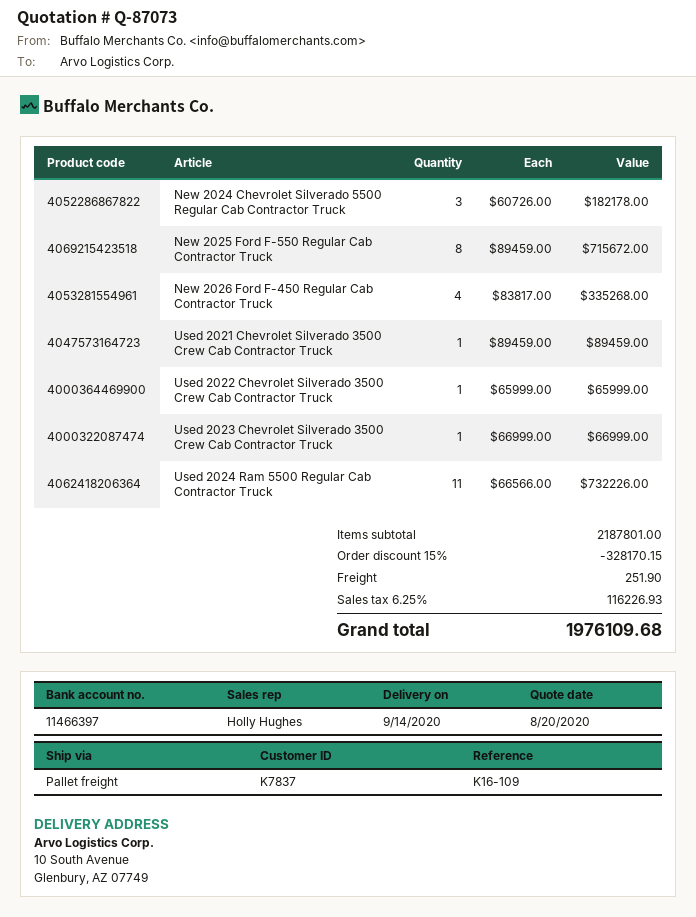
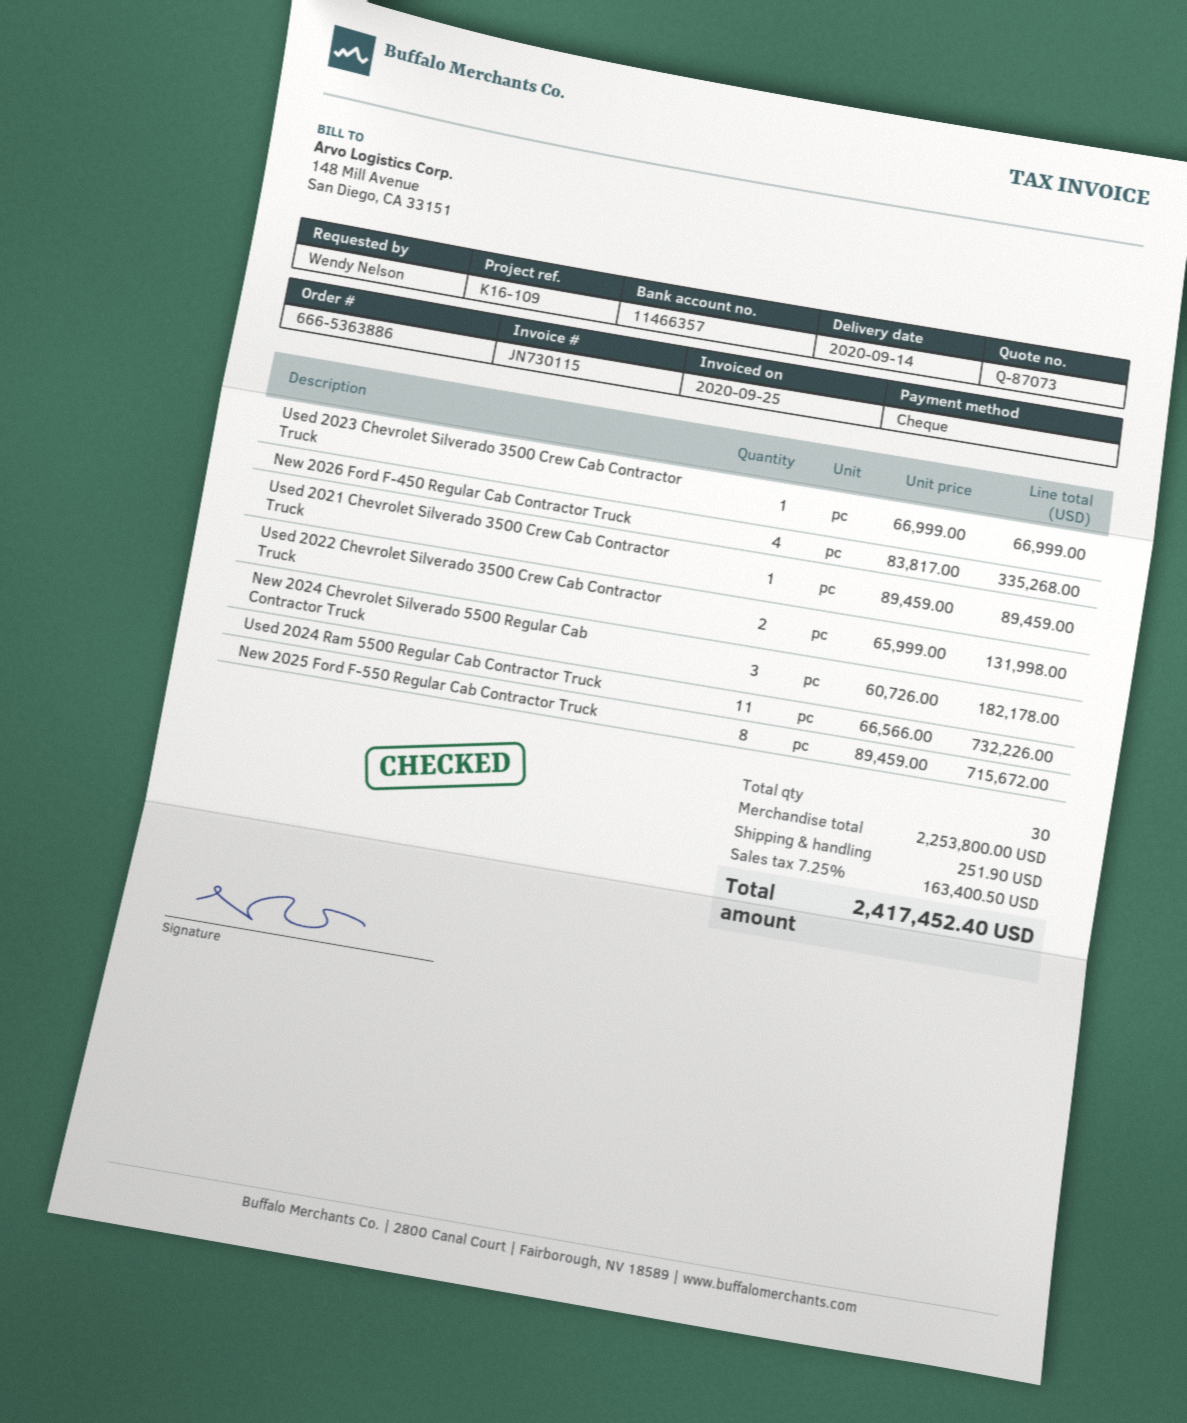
bank account: 11466397 -> 11466357
Used 2022 Chevrolet Silverado 3500 Crew Cab Contractor Truck: 1 x 65999.00 = 65999.00 -> 2 x 65999.00 = 131998.00
subtotal: 2187801.00 -> 2253800.00
discount: 15% = 328170.15 -> none
tax: 6.25% = 116226.93 -> 7.25% = 163400.50
total: 1976109.68 -> 2417452.40

